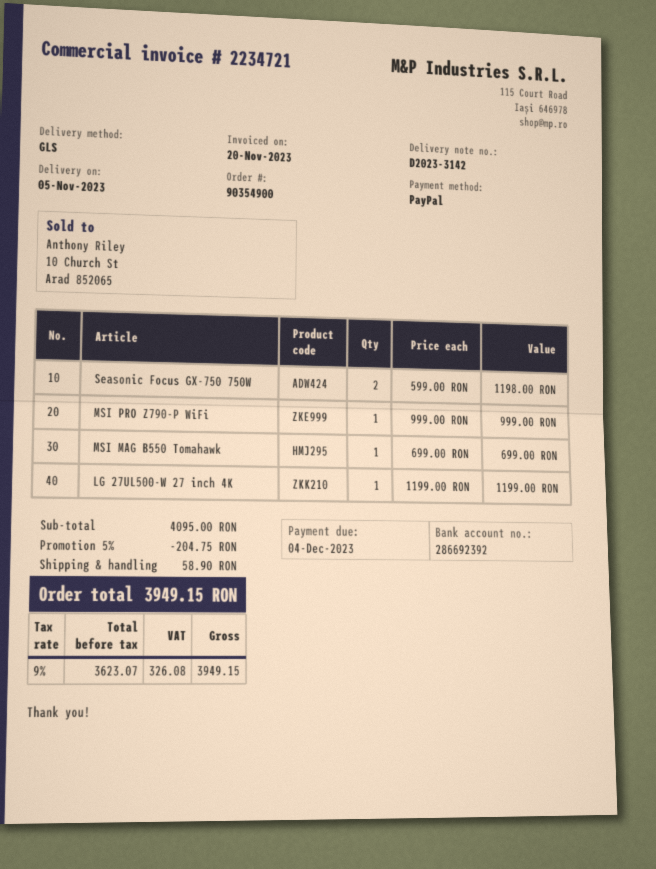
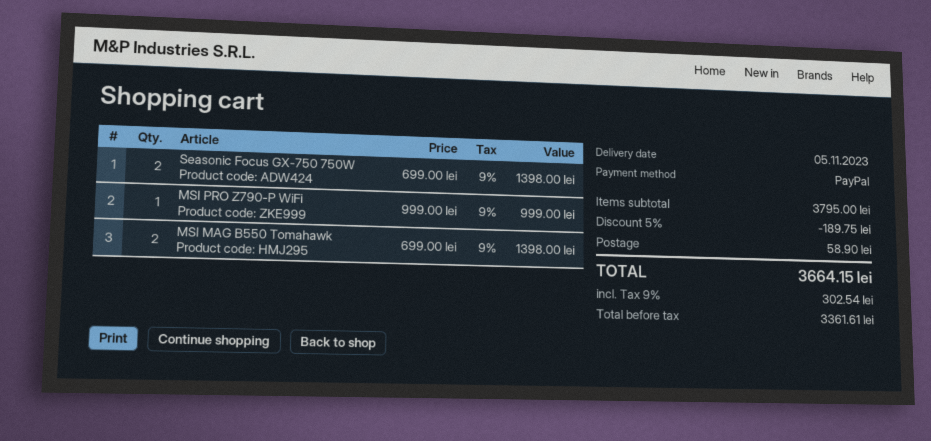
Seasonic Focus GX-750 750W: 2 x 599.00 = 1198.00 -> 2 x 699.00 = 1398.00
MSI MAG B550 Tomahawk: 1 x 699.00 = 699.00 -> 2 x 699.00 = 1398.00
LG 27UL500-W 27 inch 4K: 1 x 1199.00 = 1199.00 -> none
subtotal: 4095.00 -> 3795.00
discount: 5% = 204.75 -> 5% = 189.75
net: 3623.07 -> 3361.61
tax: 9% = 326.08 -> 9% = 302.54
total: 3949.15 -> 3664.15

